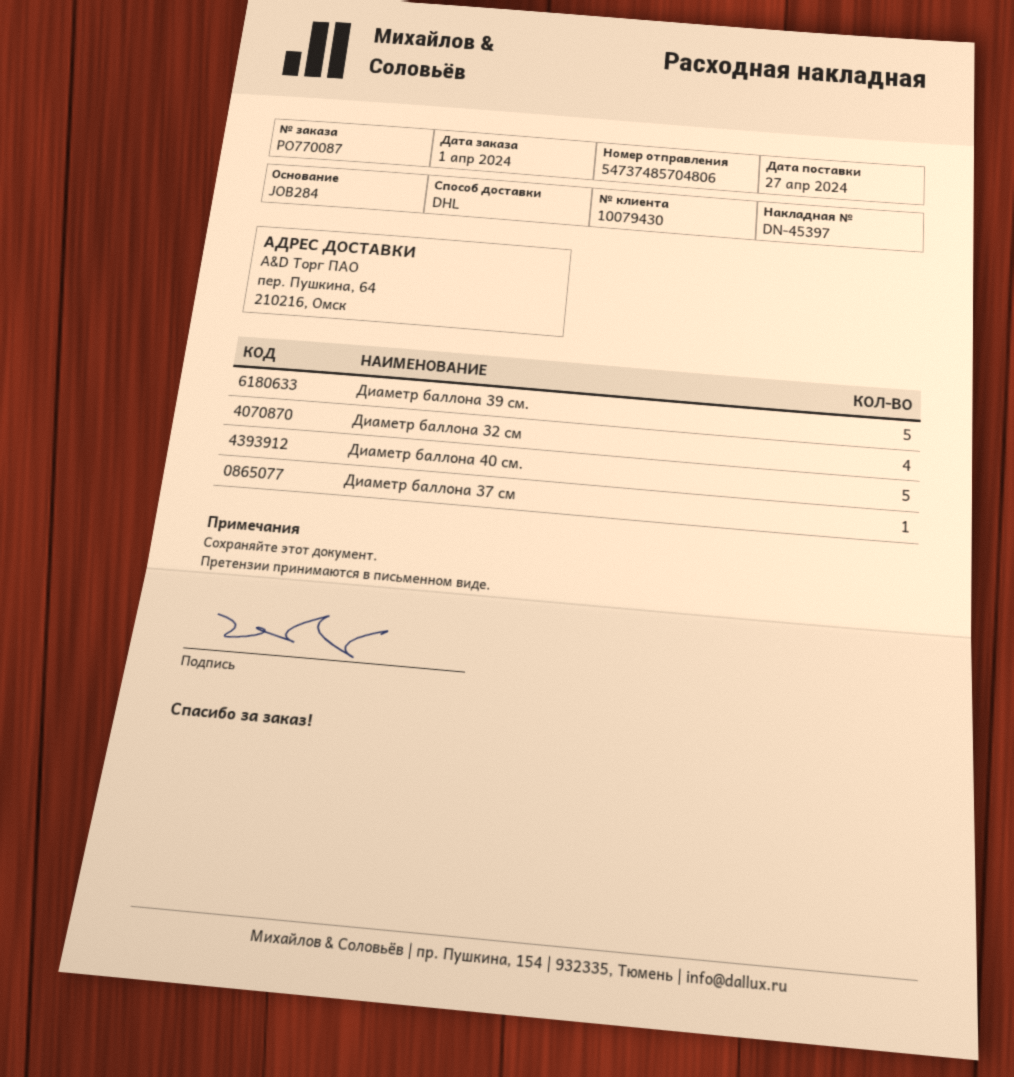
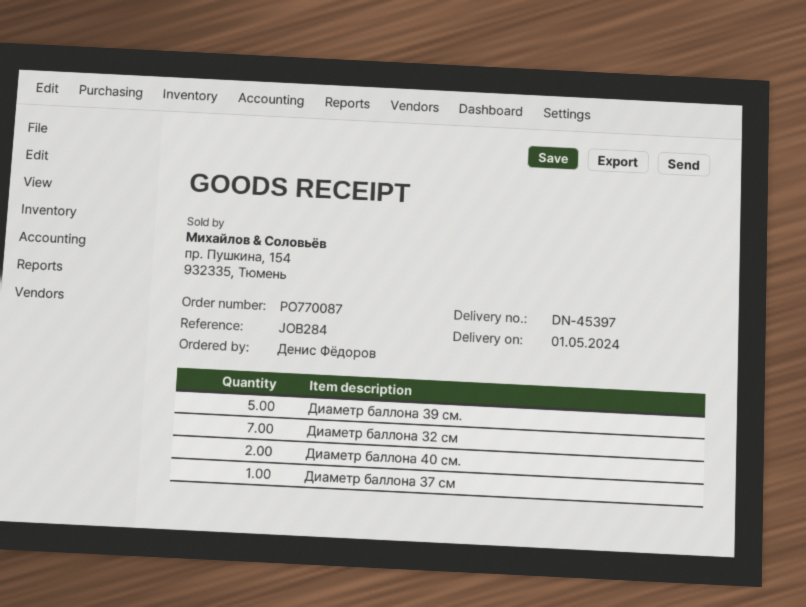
delivery date: 2024-04-27 -> 2024-05-01
Диаметр баллона 32 см: 4 -> 7
Диаметр баллона 40 см.: 5 -> 2

